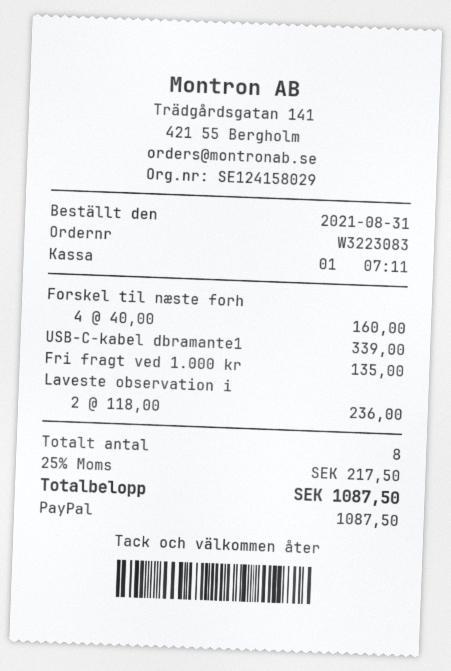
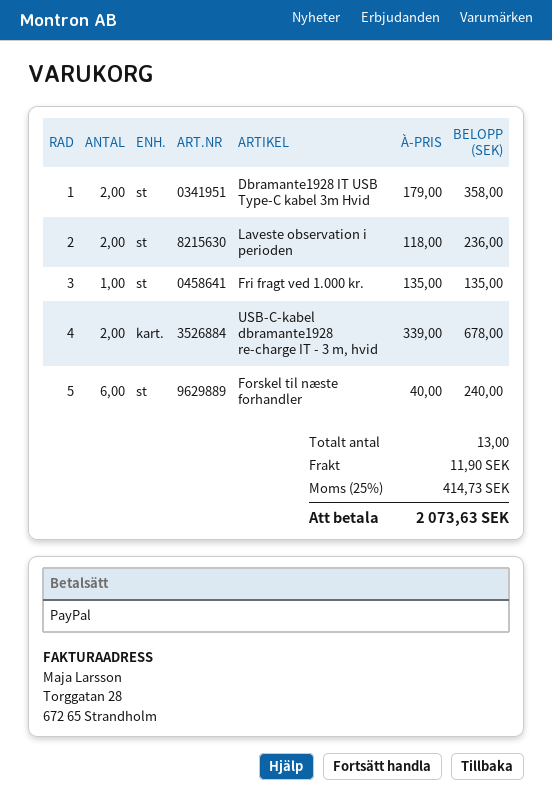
Forskel til næste forh: 4 x 40.00 = 160.00 -> 6 x 40.00 = 240.00
USB-C-kabel dbramante1: 1 x 339.00 = 339.00 -> 2 x 339.00 = 678.00
Dbramante1928 IT USB Type-C kabel 3m Hvid: none -> 2 x 179.00 = 358.00
total quantity: 8 -> 13
shipping: none -> 11.90
tax: 25% = 217.50 -> 25% = 414.73
total: 1087.50 -> 2073.63

